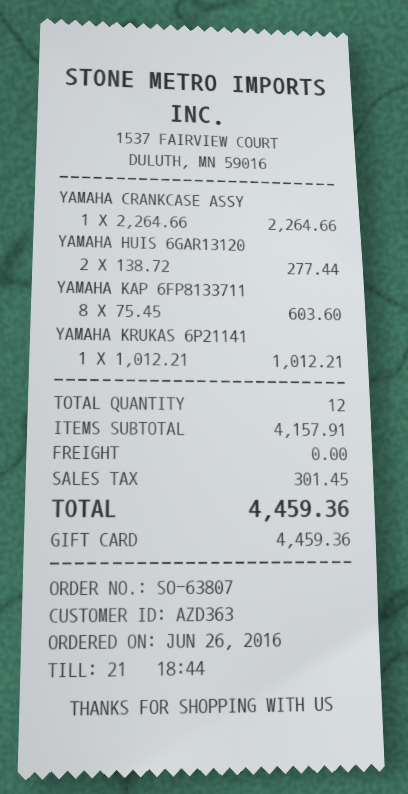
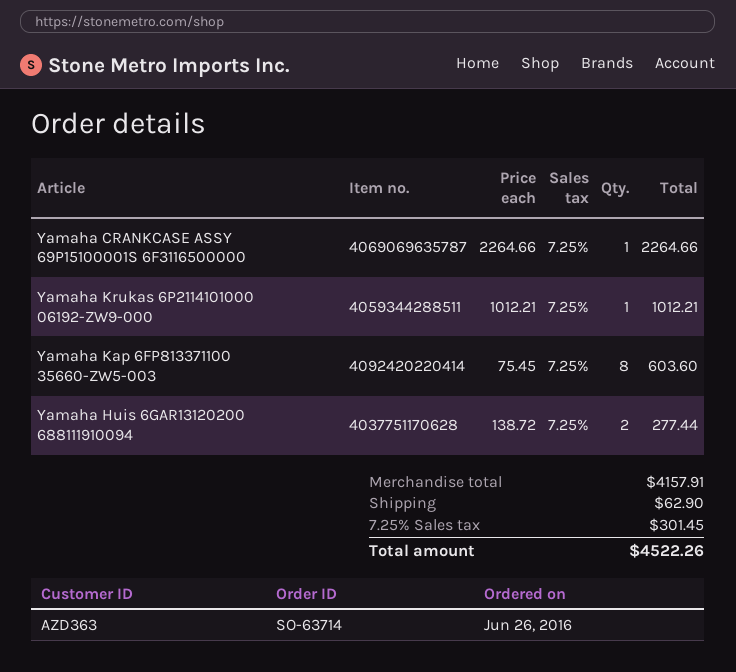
order number: SO-63807 -> SO-63714
shipping: 0.00 -> 62.90
total: 4459.36 -> 4522.26

